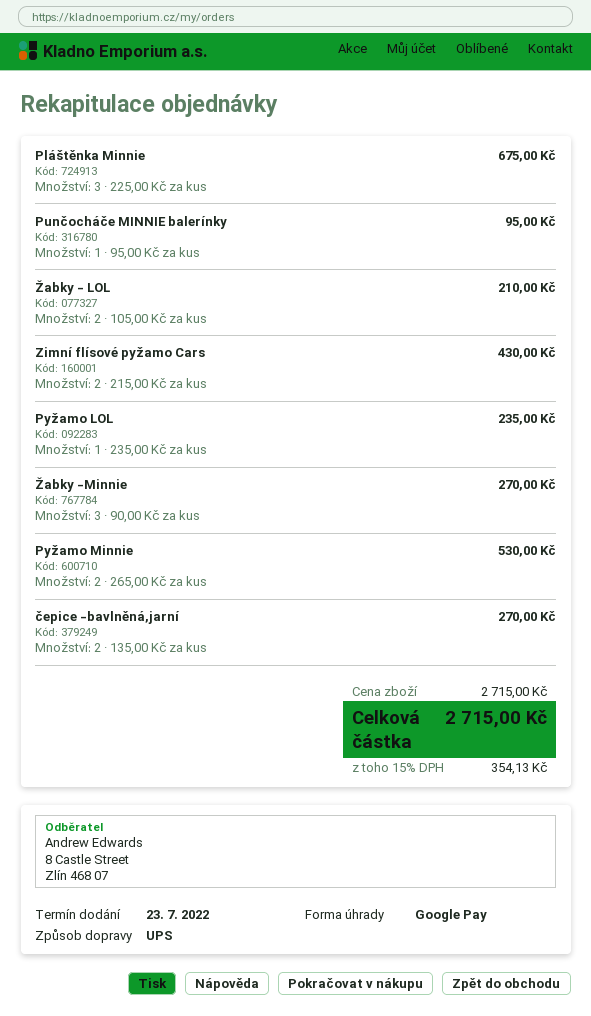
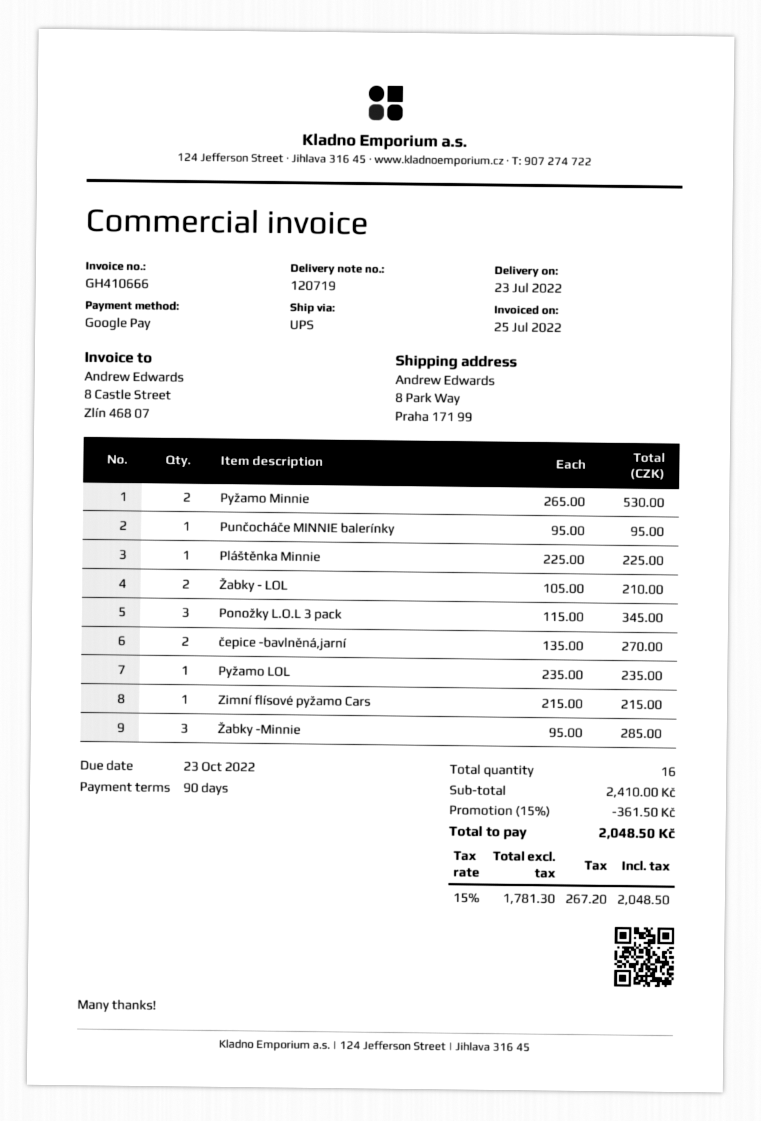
Pláštěnka Minnie: 3 x 225.00 = 675.00 -> 1 x 225.00 = 225.00
Zimní flísové pyžamo Cars: 2 x 215.00 = 430.00 -> 1 x 215.00 = 215.00
Žabky -Minnie: 3 x 90.00 = 270.00 -> 3 x 95.00 = 285.00
Ponožky L.O.L 3 pack: none -> 3 x 115.00 = 345.00
subtotal: 2715.00 -> 2410.00
discount: none -> 15% = 361.50
tax: 15% = 354.13 -> 15% = 267.20
total: 2715.00 -> 2048.50

